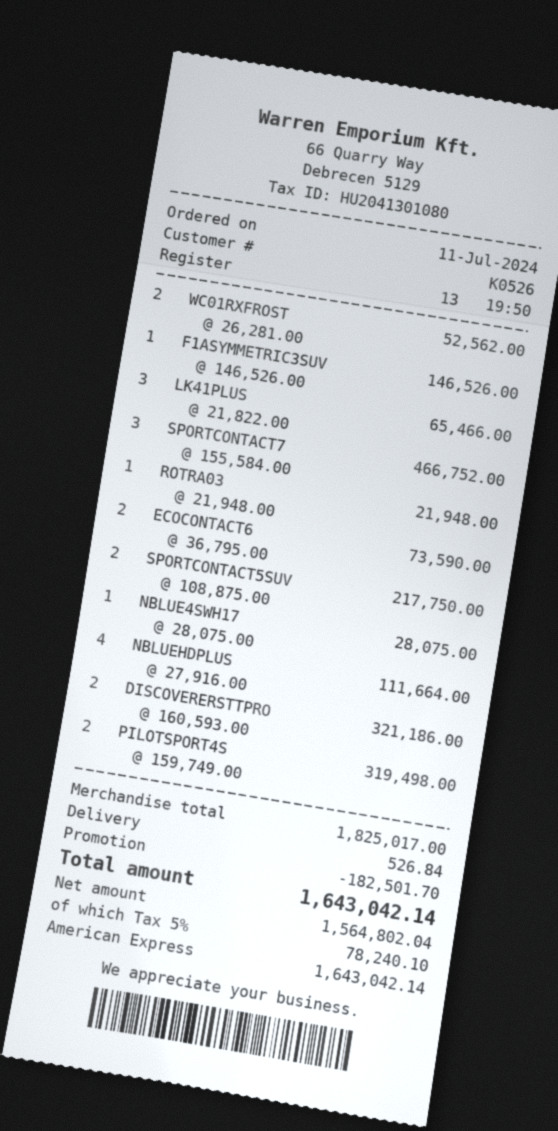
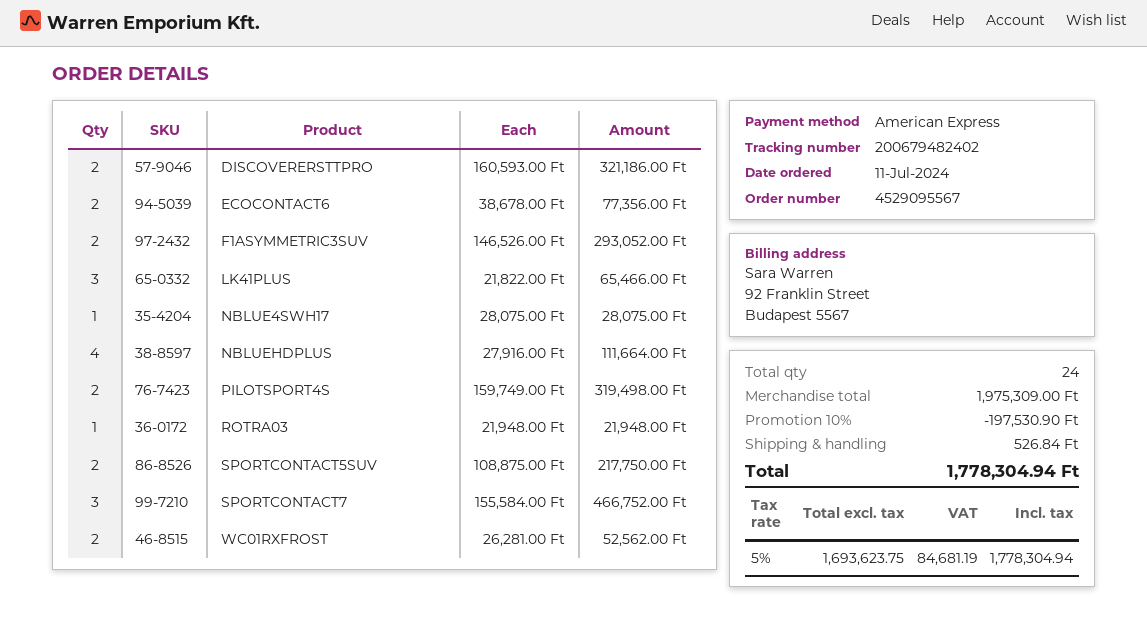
F1ASYMMETRIC3SUV: 1 x 146526.00 = 146526.00 -> 2 x 146526.00 = 293052.00
ECOCONTACT6: 2 x 36795.00 = 73590.00 -> 2 x 38678.00 = 77356.00
subtotal: 1825017.00 -> 1975309.00
discount: 182501.70 -> 197530.90
net: 1564802.04 -> 1693623.75
tax: 5% = 78240.10 -> 5% = 84681.19
total: 1643042.14 -> 1778304.94

